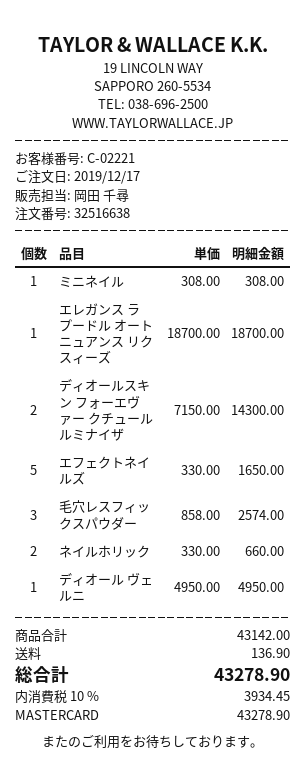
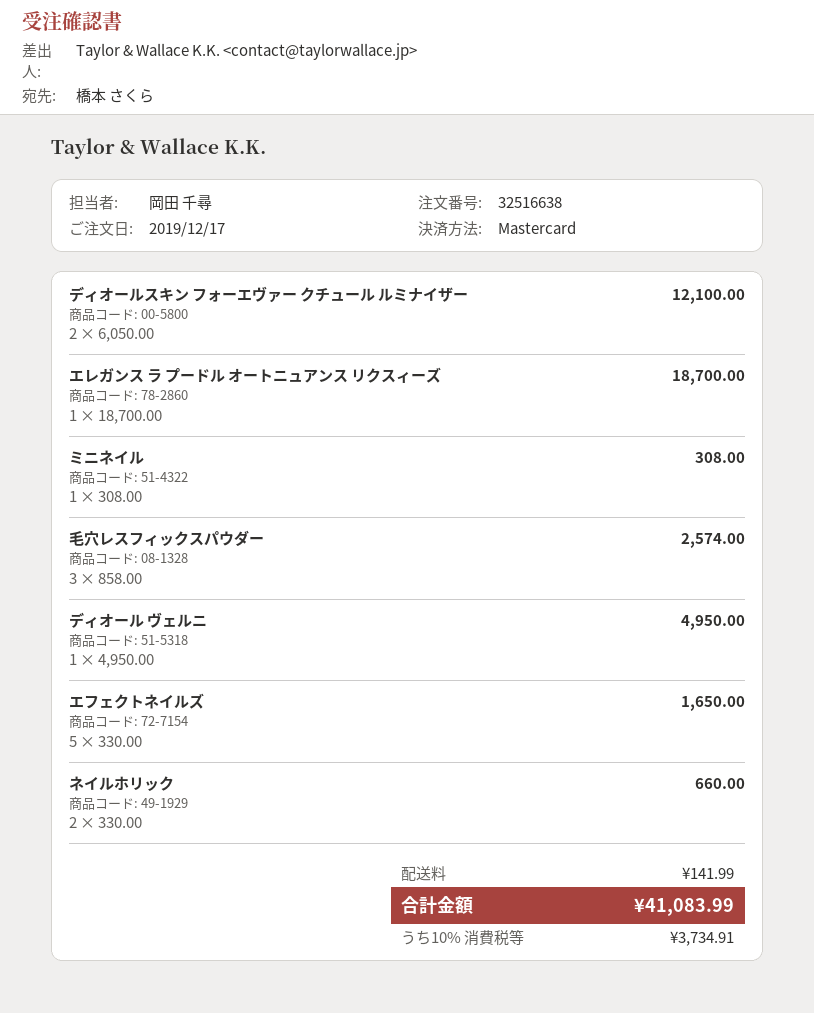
ディオールスキン フォーエヴァー クチュール ルミナイザ: 2 x 7150.00 = 14300.00 -> 2 x 6050.00 = 12100.00
shipping: 136.90 -> 141.99
tax: 10% = 3934.45 -> 10% = 3734.91
total: 43278.90 -> 41083.99

